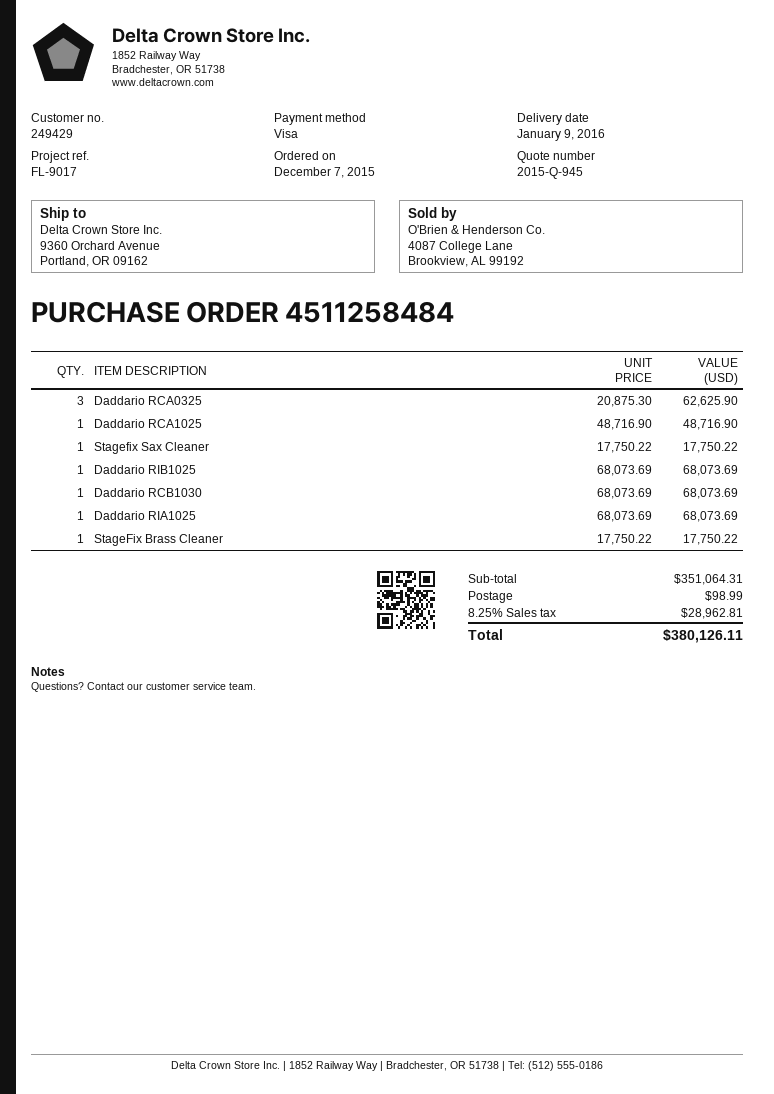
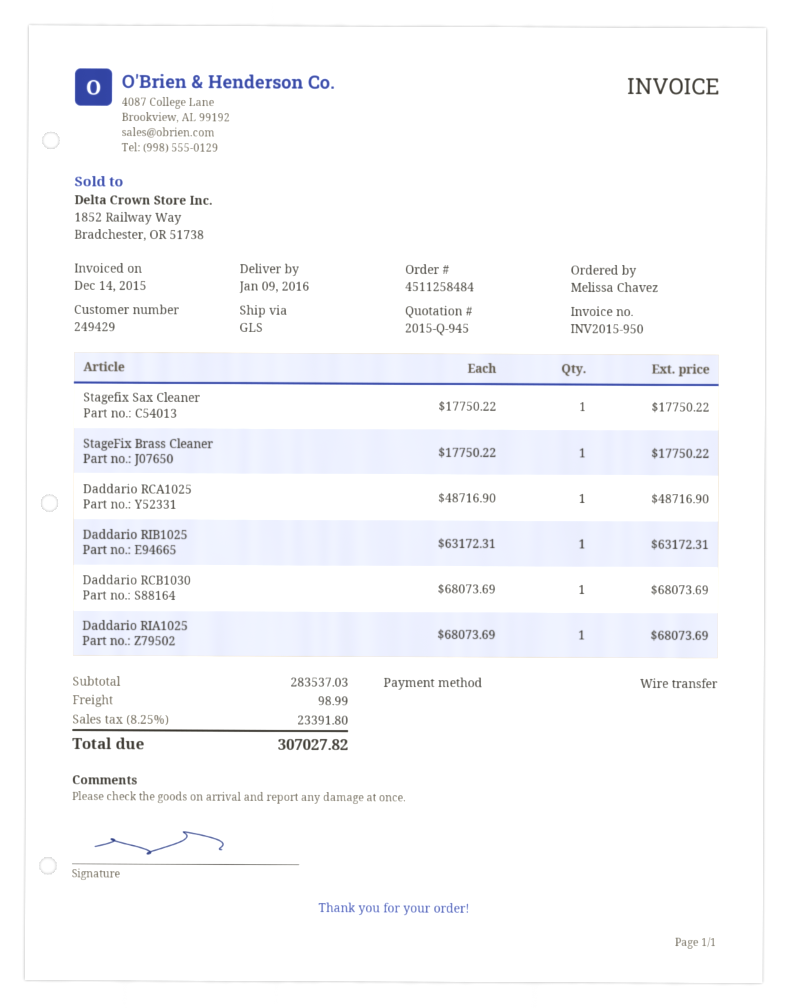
payment method: Visa -> bank transfer
Daddario RCA0325: 3 x 20875.30 = 62625.90 -> none
Daddario RIB1025: 1 x 68073.69 = 68073.69 -> 1 x 63172.31 = 63172.31
subtotal: 351064.31 -> 283537.03
tax: 8.25% = 28962.81 -> 8.25% = 23391.80
total: 380126.11 -> 307027.82

